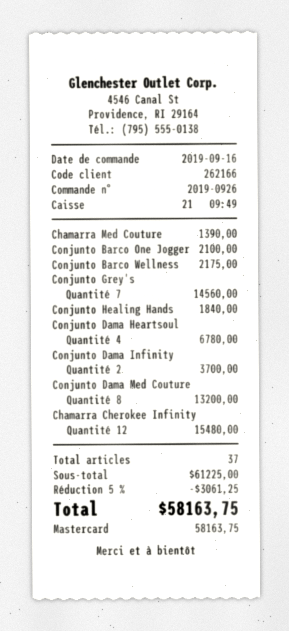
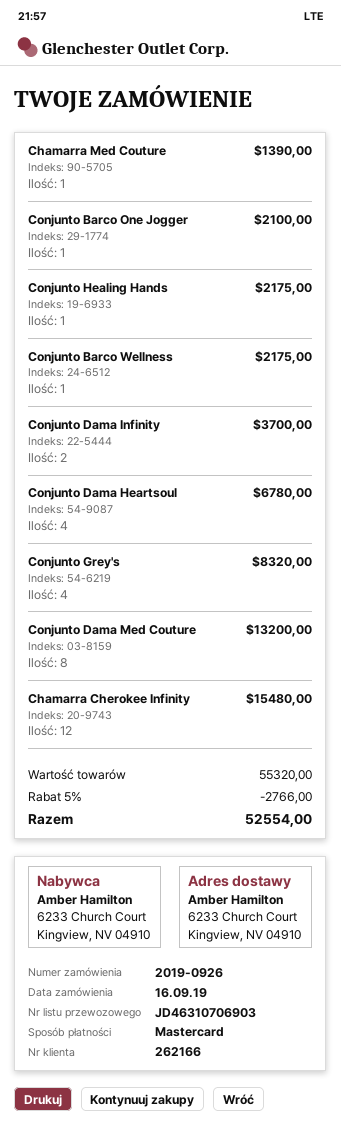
Conjunto Grey's: 7 for 14560.00 -> 4 for 8320.00
Conjunto Healing Hands: 1 for 1840.00 -> 1 for 2175.00
subtotal: 61225.00 -> 55320.00
discount: 5% = 3061.25 -> 5% = 2766.00
total: 58163.75 -> 52554.00

